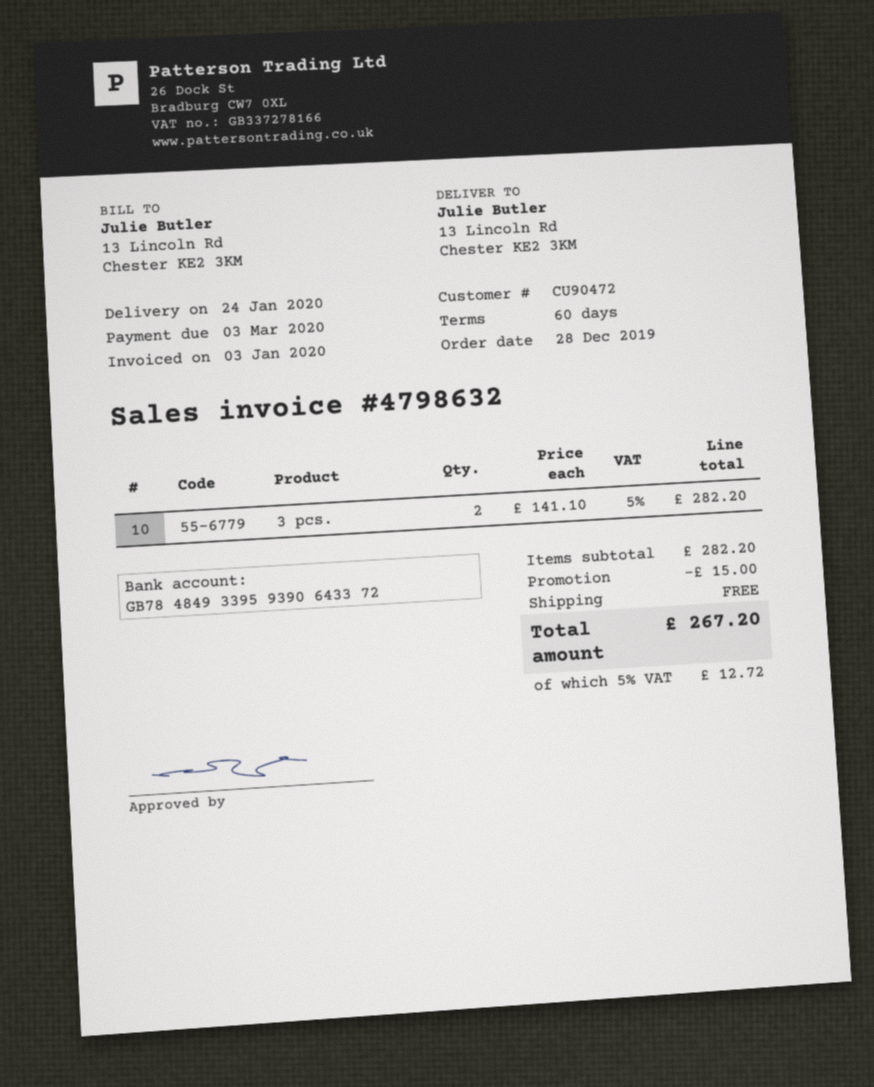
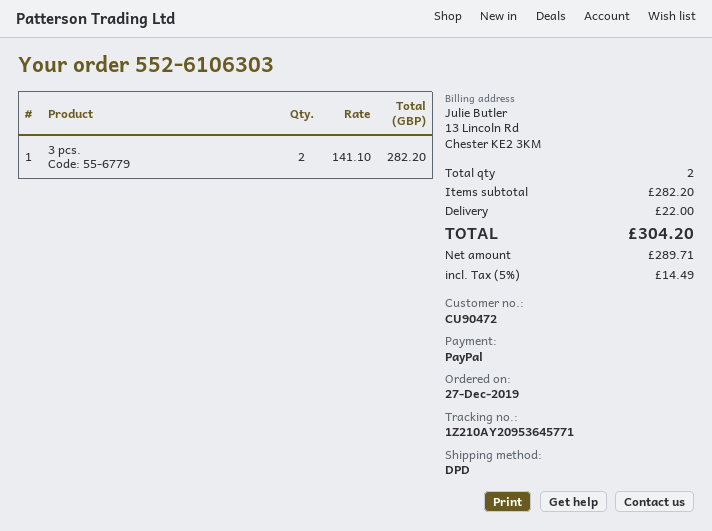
order date: 2019-12-28 -> 2019-12-27
discount: 15.00 -> none
shipping: 0.00 -> 22.00
tax: 5% = 12.72 -> 5% = 14.49
total: 267.20 -> 304.20

